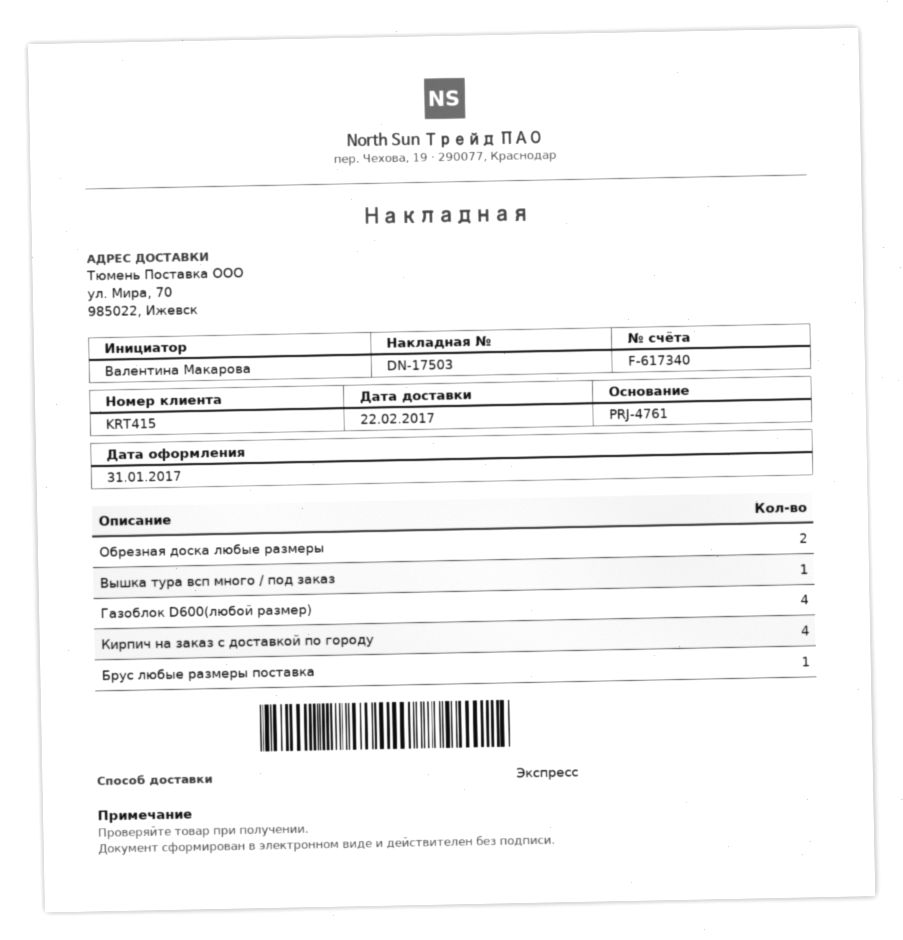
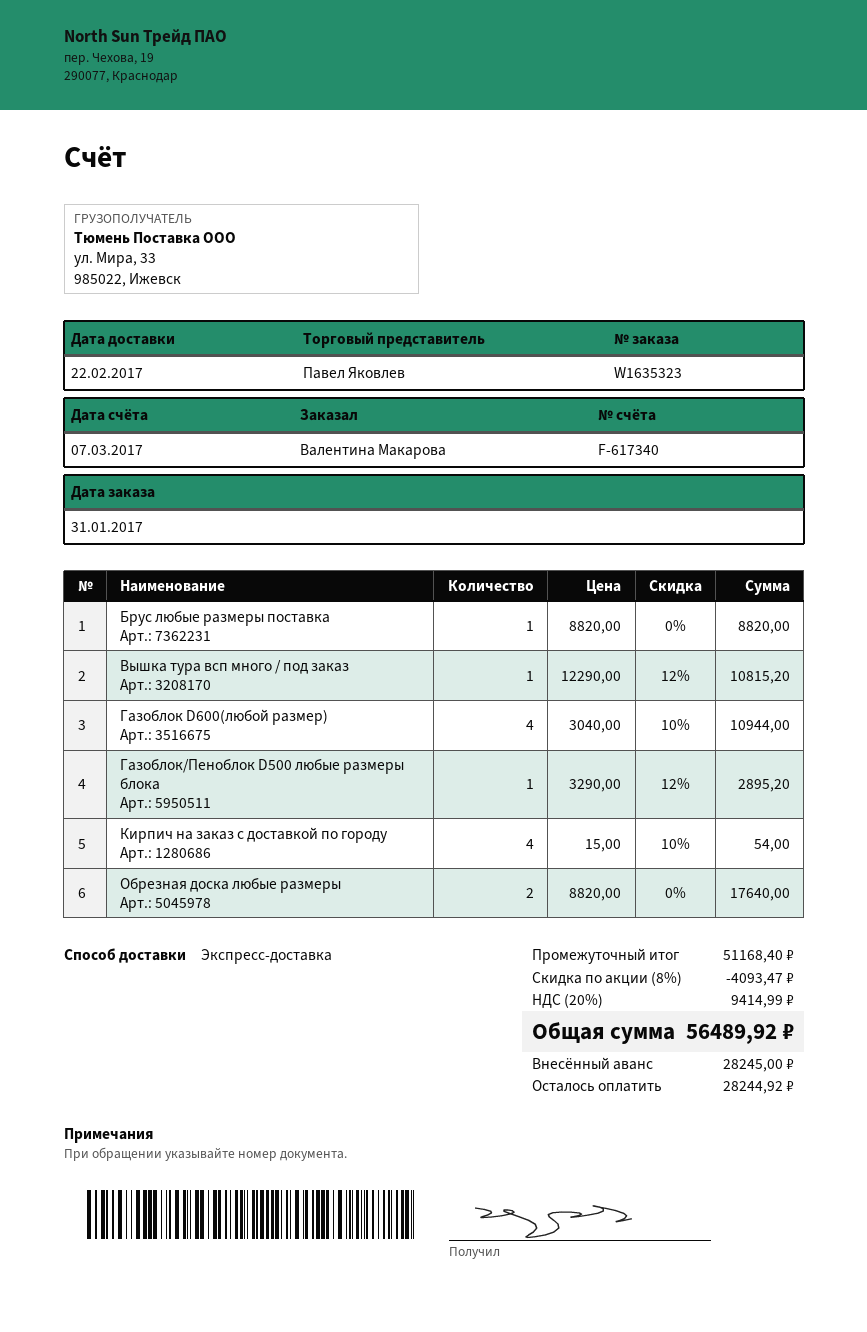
ship to: ул. Мира, 70, 985022, Ижевск -> ул. Мира, 33, 985022, Ижевск
Газоблок/Пеноблок D500 любые размеры блока: none -> 1

